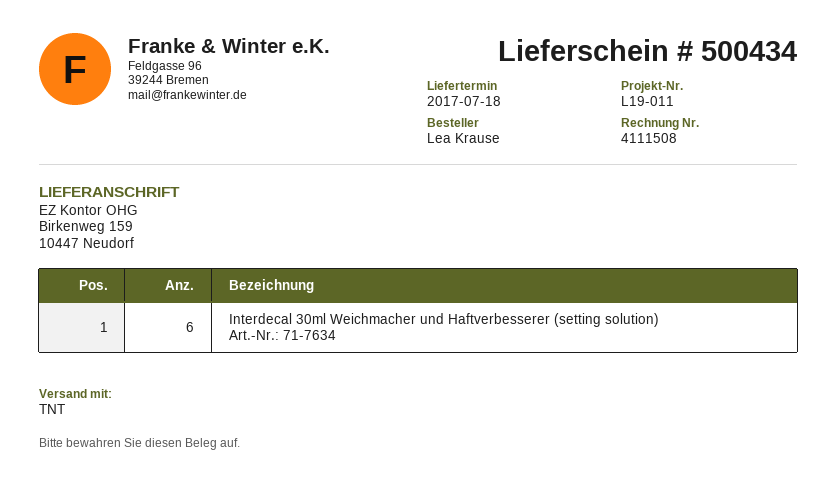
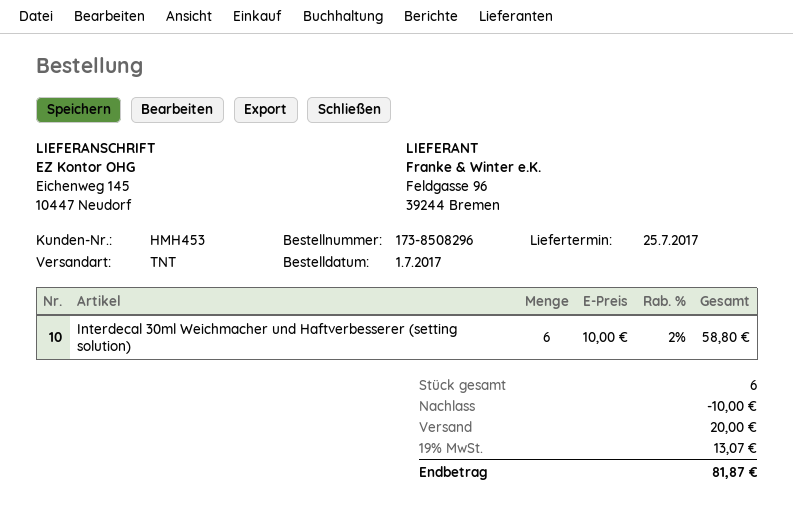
delivery date: 2017-07-18 -> 2017-07-25
ship to: Birkenweg 159, 10447 Neudorf -> Eichenweg 145, 10447 Neudorf

